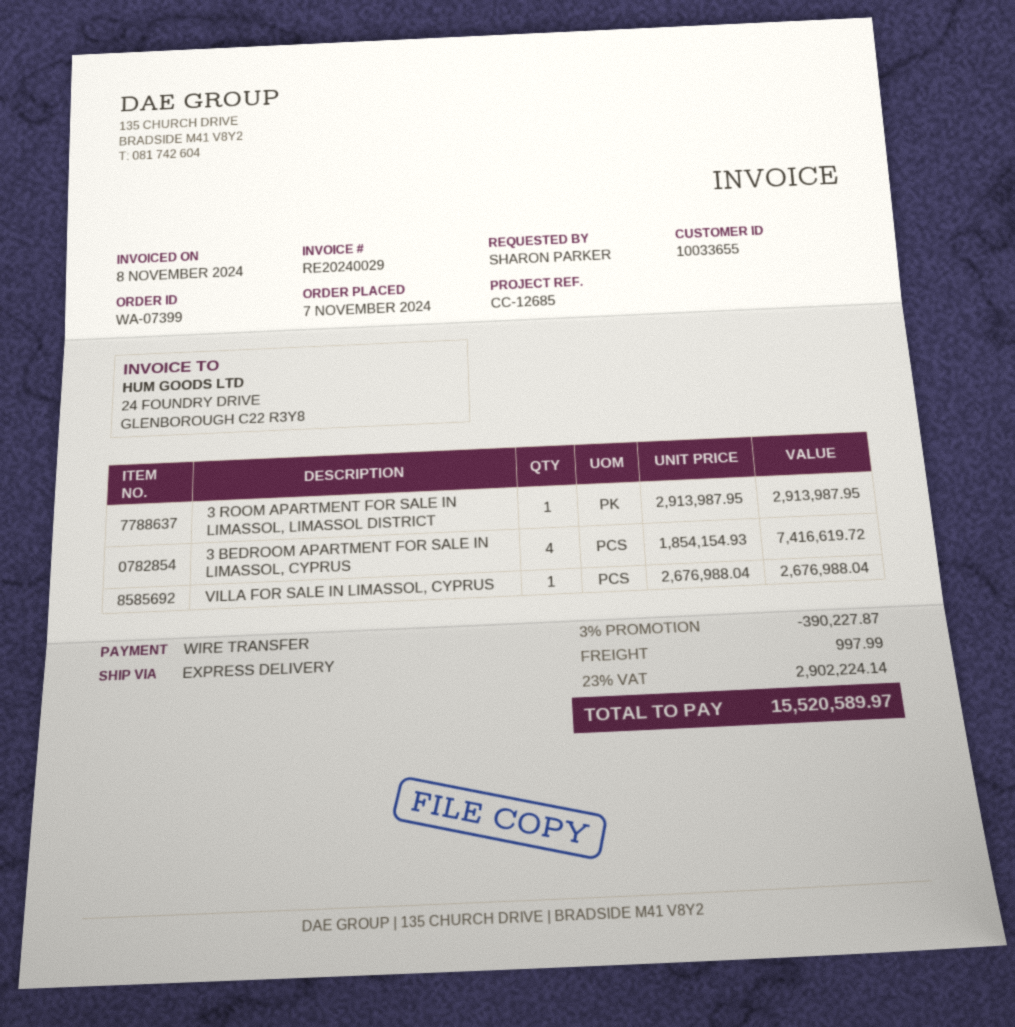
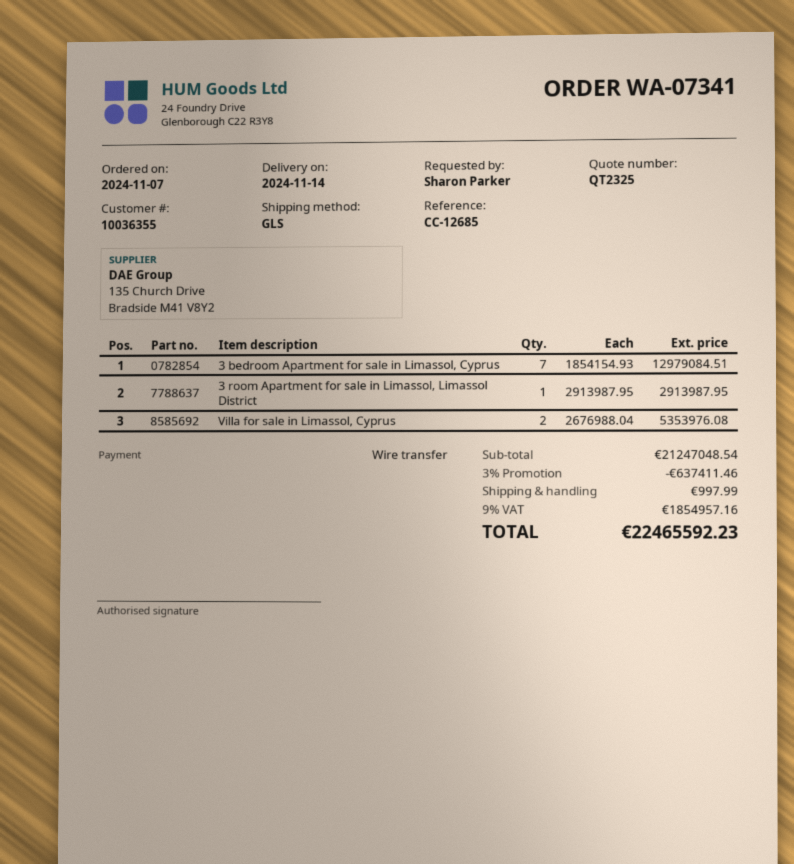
order number: WA-07399 -> WA-07341
customer number: 10033655 -> 10036355
shipping method: express -> GLS
3 BEDROOM APARTMENT FOR SALE IN LIMASSOL, CYPRUS: 4 x 1854154.93 = 7416619.72 -> 7 x 1854154.93 = 12979084.51
VILLA FOR SALE IN LIMASSOL, CYPRUS: 1 x 2676988.04 = 2676988.04 -> 2 x 2676988.04 = 5353976.08
discount: 3% = 390227.87 -> 3% = 637411.46
tax: 23% = 2902224.14 -> 9% = 1854957.16
total: 15520589.97 -> 22465592.23

